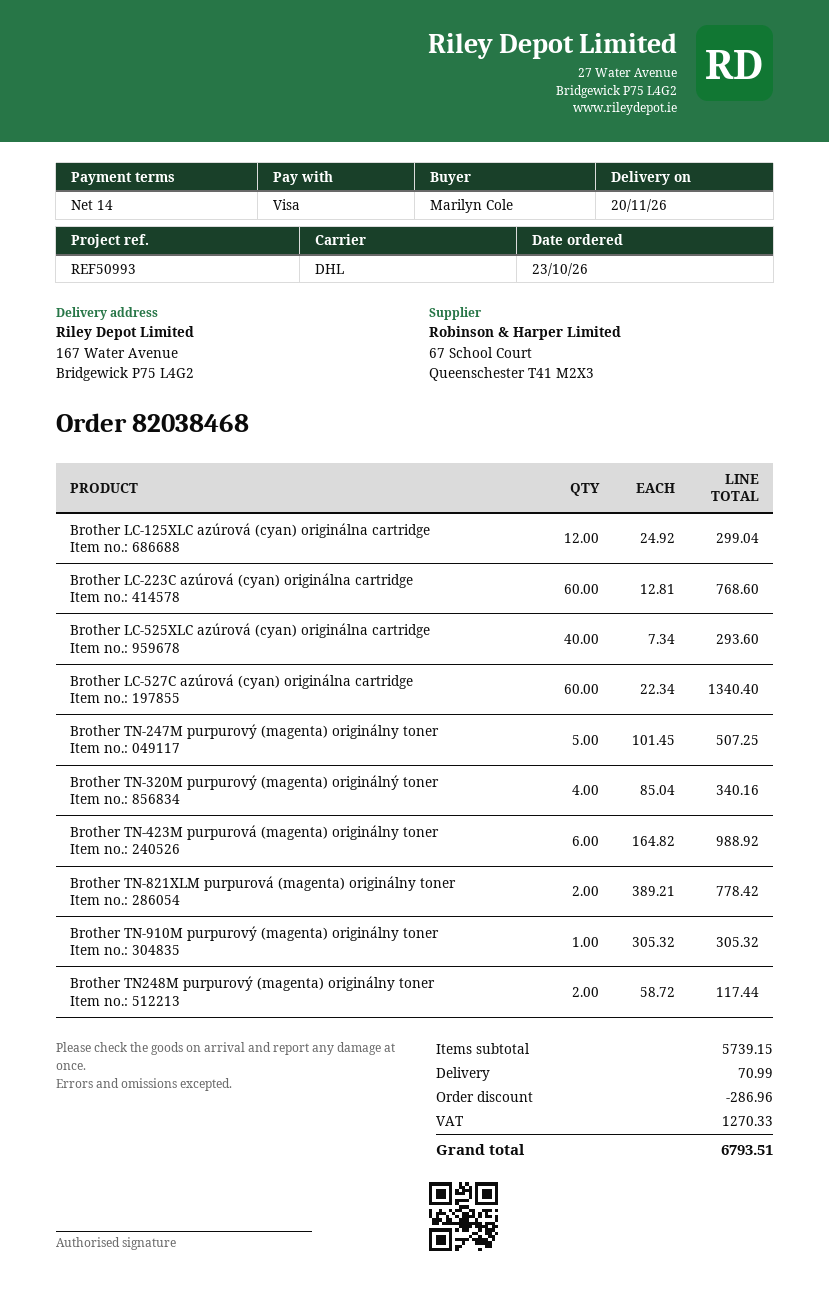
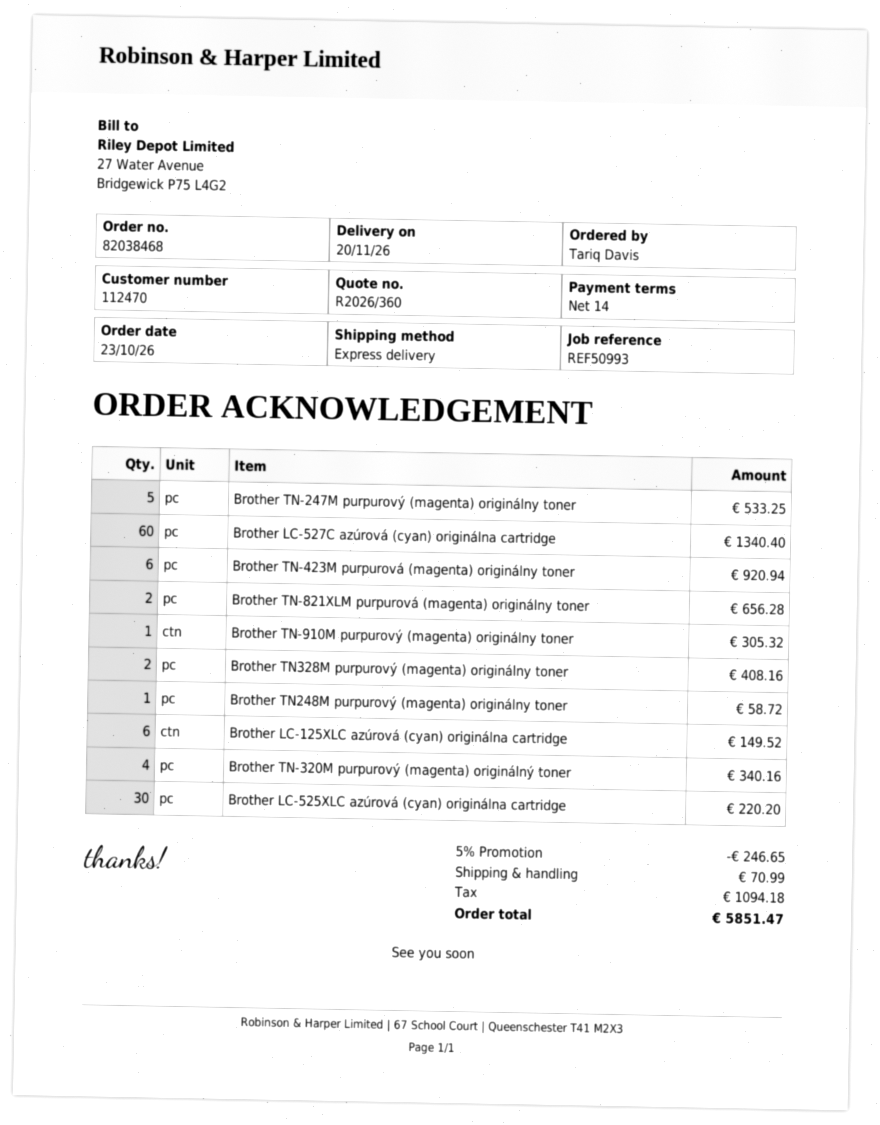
ordered by: Marilyn Cole -> Tariq Davis
shipping method: DHL -> express
Brother LC-125XLC azúrová (cyan) originálna cartridge: 12 for 299.04 -> 6 for 149.52
Brother LC-223C azúrová (cyan) originálna cartridge: 60 for 768.60 -> none
Brother LC-525XLC azúrová (cyan) originálna cartridge: 40 for 293.60 -> 30 for 220.20
Brother TN-247M purpurový (magenta) originálny toner: 5 for 507.25 -> 5 for 533.25
Brother TN-423M purpurová (magenta) originálny toner: 6 for 988.92 -> 6 for 920.94
Brother TN-821XLM purpurová (magenta) originálny toner: 2 for 778.42 -> 2 for 656.28
Brother TN248M purpurový (magenta) originálny toner: 2 for 117.44 -> 1 for 58.72
Brother TN328M purpurový (magenta) originálny toner: none -> 2 for 408.16
discount: 286.96 -> 246.65
tax: 1270.33 -> 1094.18
total: 6793.51 -> 5851.47

